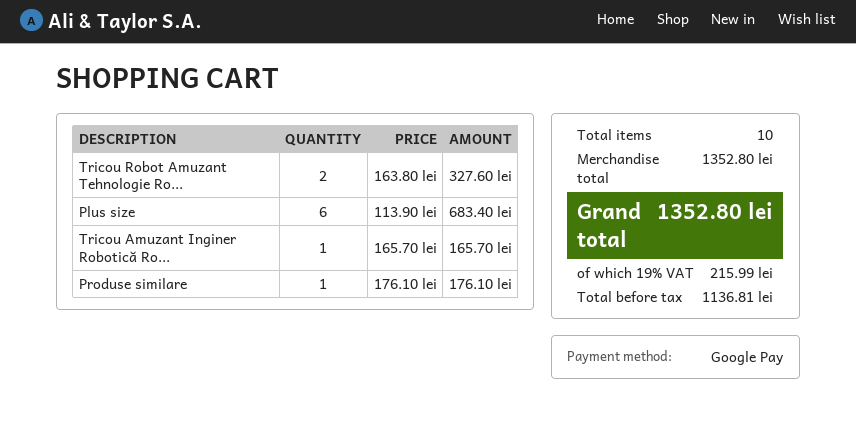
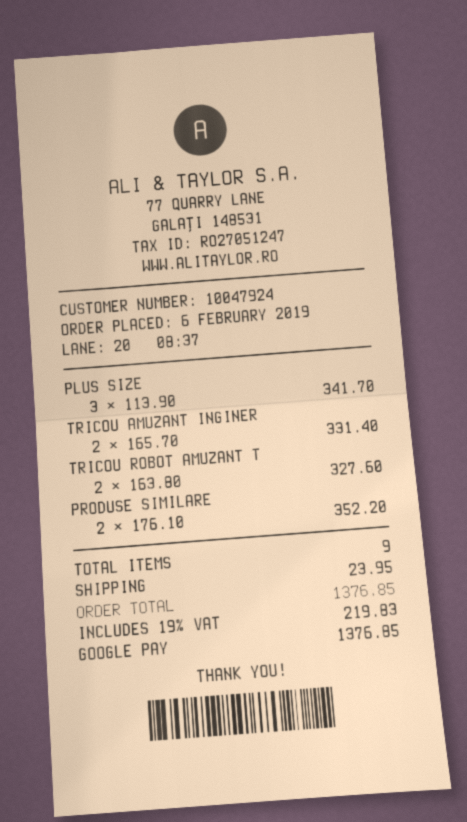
Plus size: 6 x 113.90 = 683.40 -> 3 x 113.90 = 341.70
Tricou Amuzant Inginer Robotică Ro...: 1 x 165.70 = 165.70 -> 2 x 165.70 = 331.40
Produse similare: 1 x 176.10 = 176.10 -> 2 x 176.10 = 352.20
total quantity: 10 -> 9
shipping: none -> 23.95
tax: 19% = 215.99 -> 19% = 219.83
total: 1352.80 -> 1376.85

